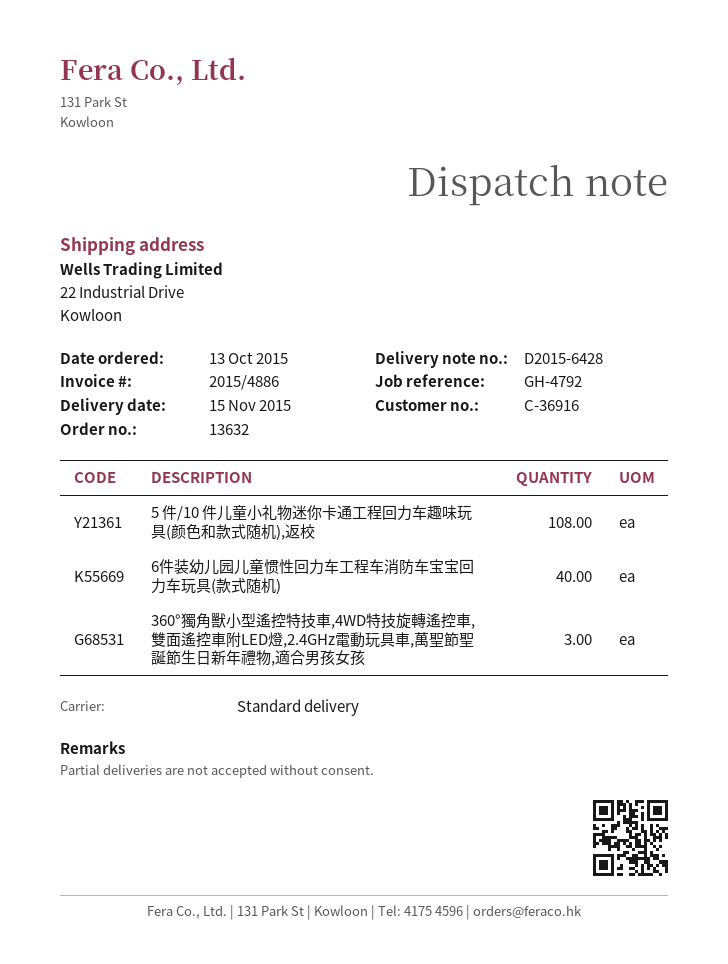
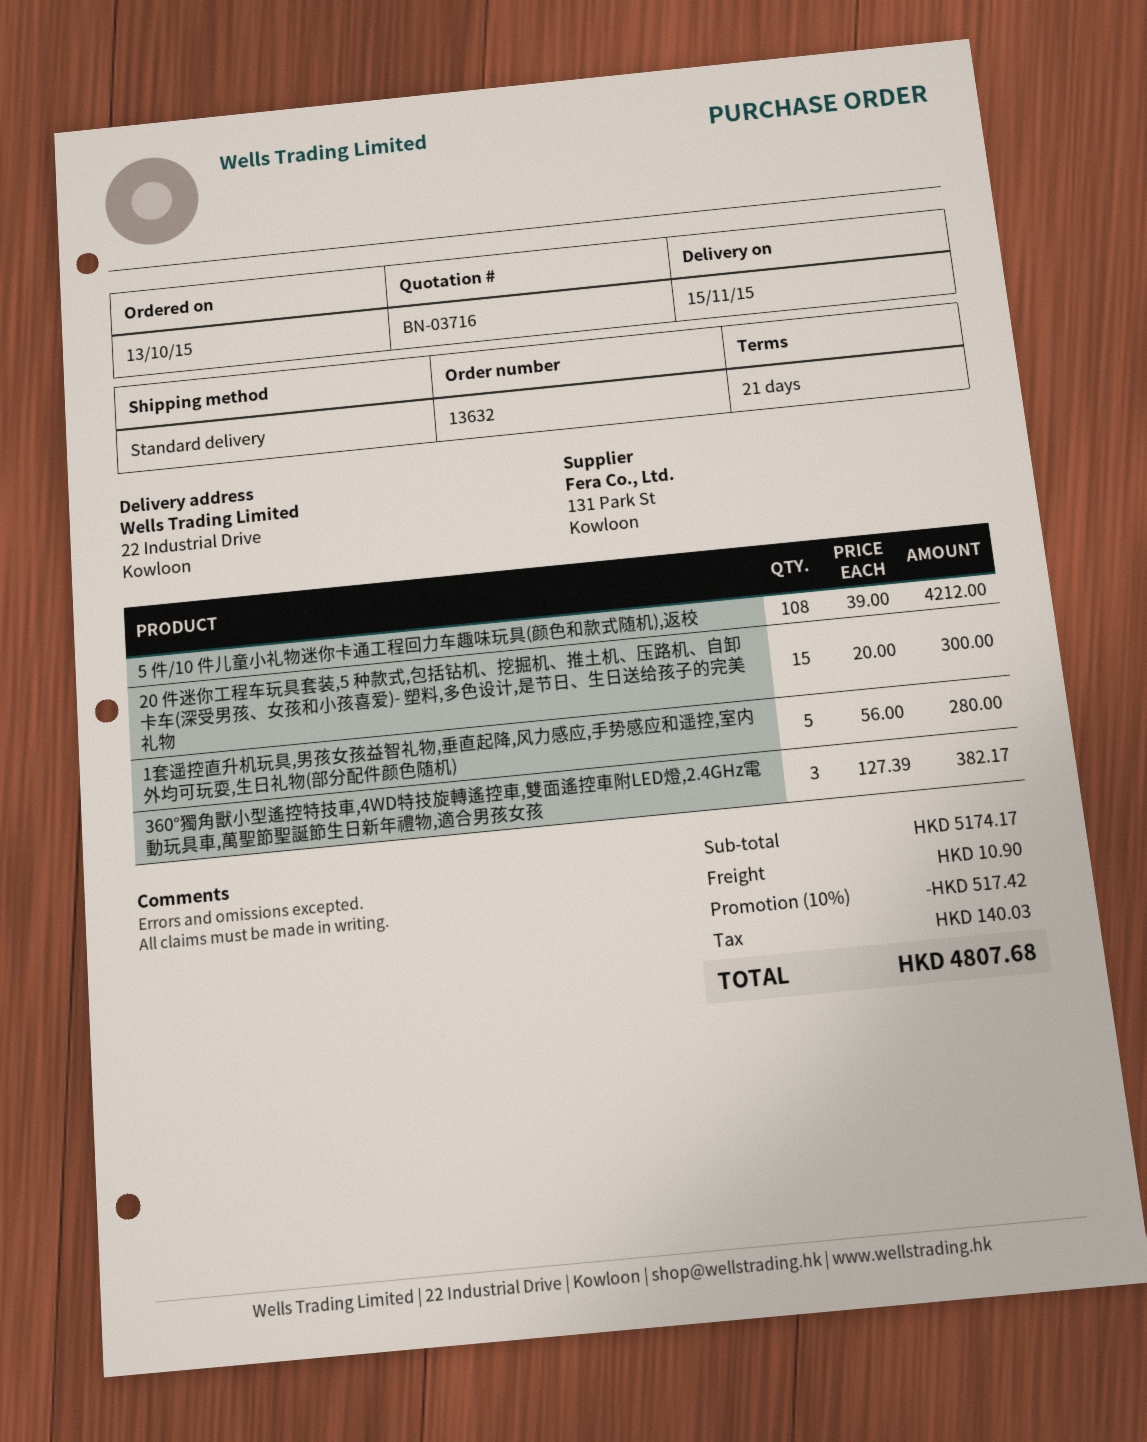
6件装幼儿园儿童惯性回力车工程车消防车宝宝回力车玩具(款式随机): 40 -> none
20 件迷你工程车玩具套装,5 种款式,包括钻机、挖掘机、推土机、压路机、自卸卡车(深受男孩、女孩和小孩喜爱)- 塑料,多色设计,是节日、生日送给孩子的完美礼物: none -> 15
1套遥控直升机玩具,男孩女孩益智礼物,垂直起降,风力感应,手势感应和遥控,室内外均可玩耍,生日礼物(部分配件颜色随机): none -> 5

